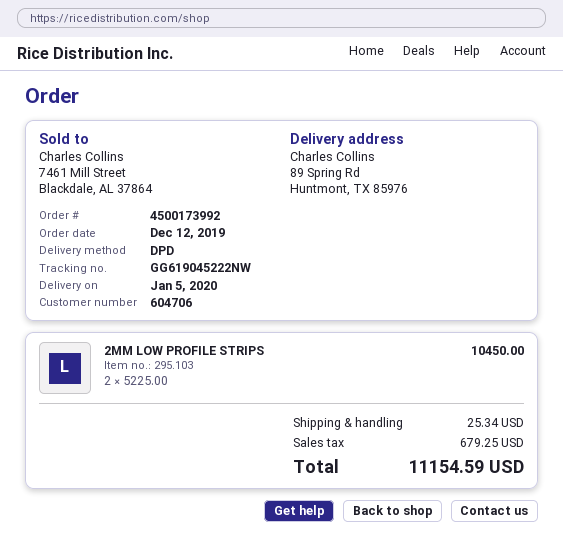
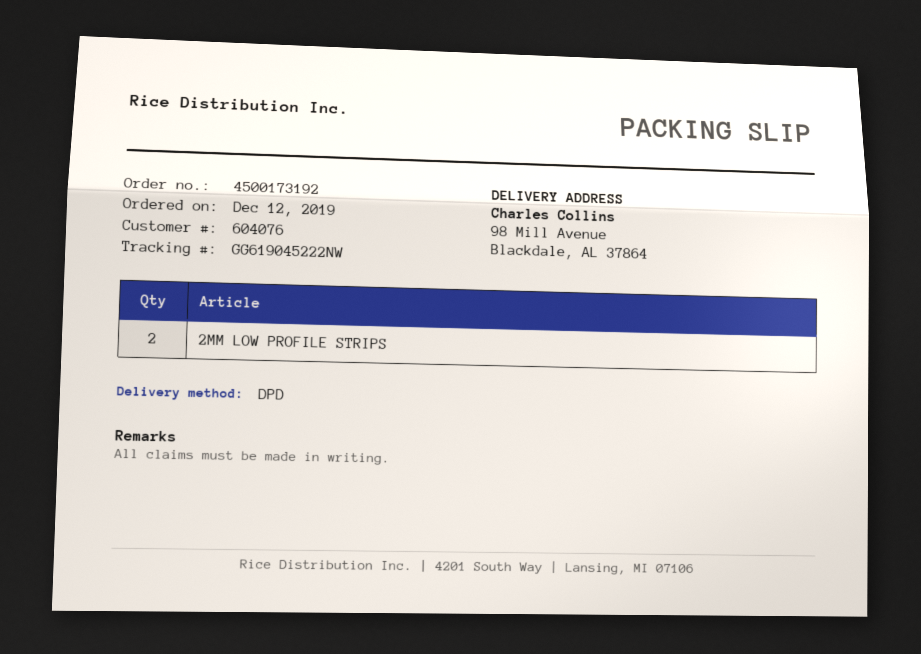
order number: 4500173992 -> 4500173192
customer number: 604706 -> 604076
ship to: 89 Spring Rd, Huntmont, TX 85976 -> 98 Mill Avenue, Blackdale, AL 37864

